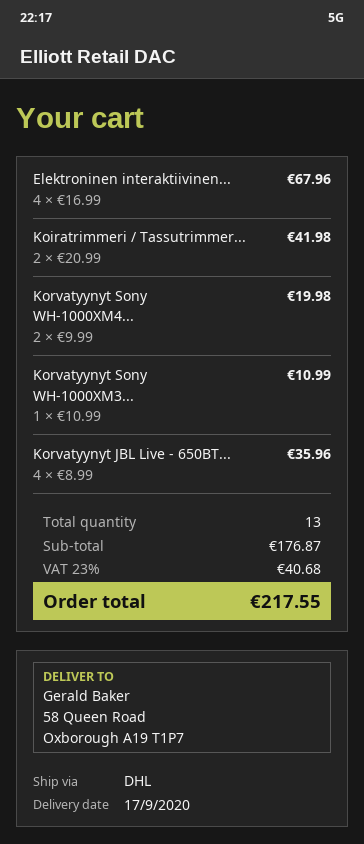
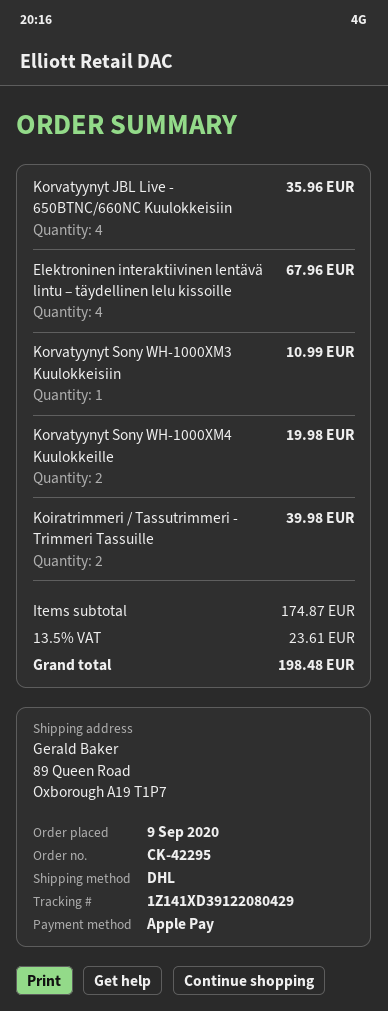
ship to: 58 Queen Road, Oxborough A19 T1P7 -> 89 Queen Road, Oxborough A19 T1P7
Koiratrimmeri / Tassutrimmer...: 2 for 41.98 -> 2 for 39.98
subtotal: 176.87 -> 174.87
tax: 23% = 40.68 -> 13.5% = 23.61
total: 217.55 -> 198.48

